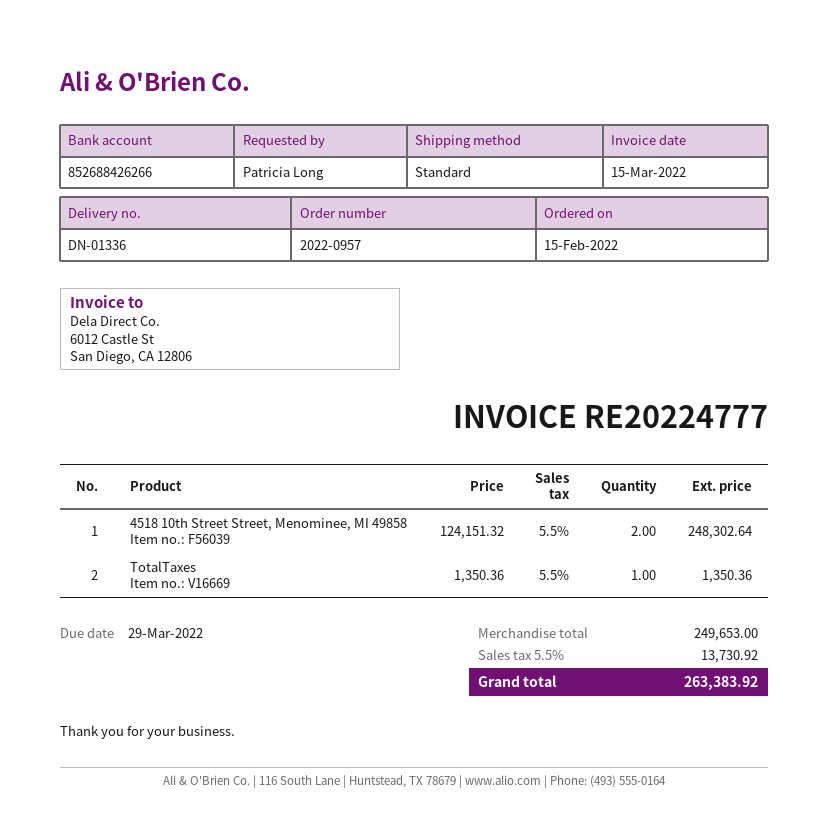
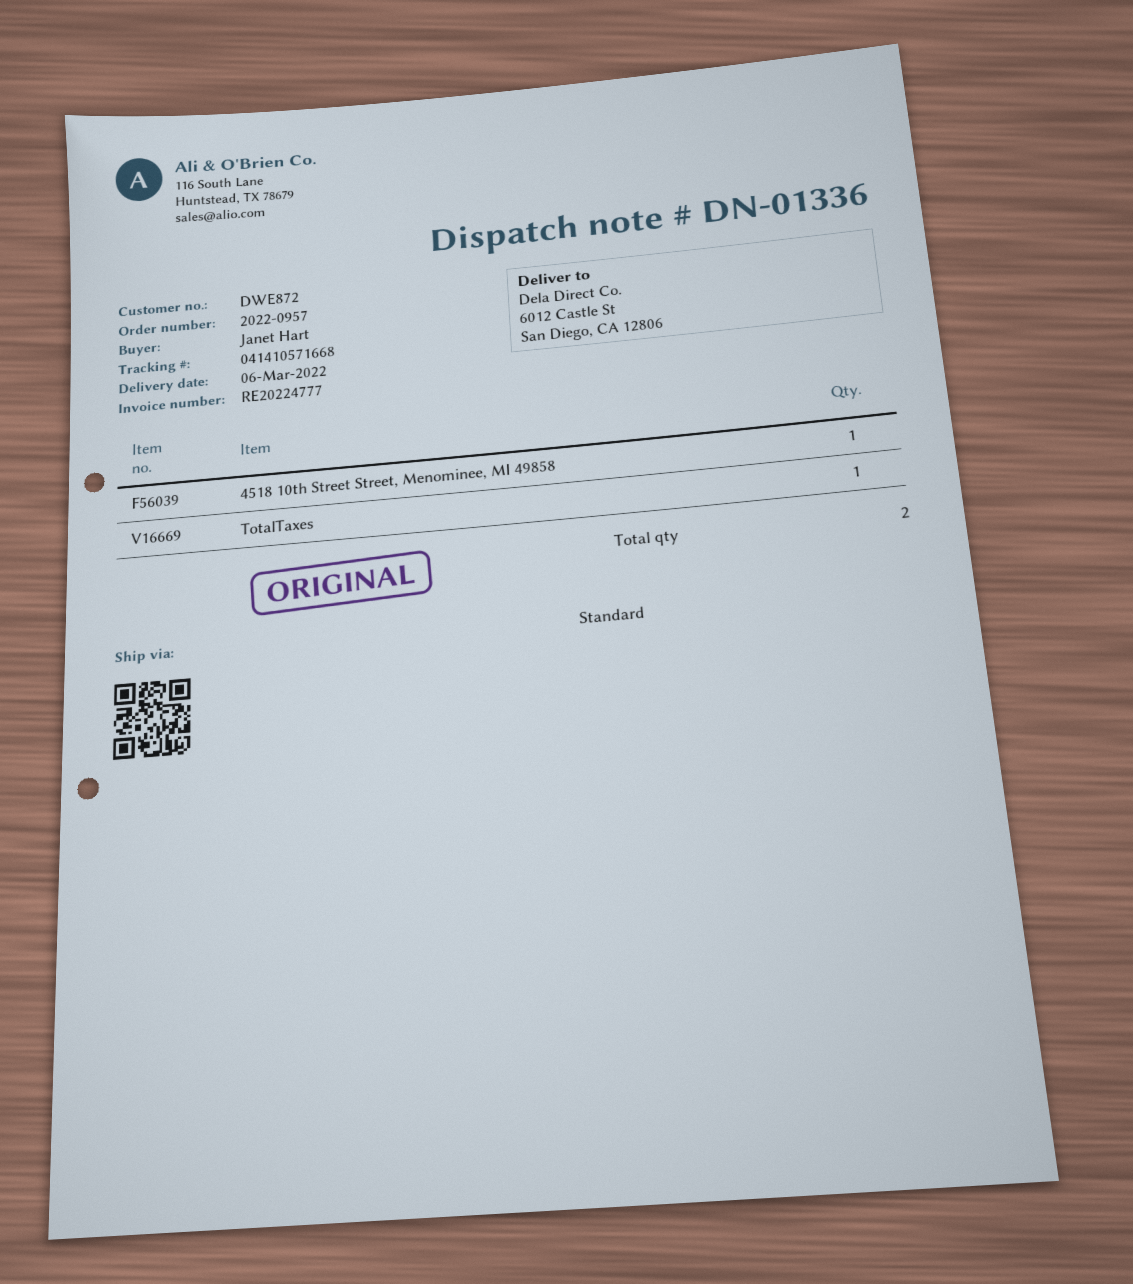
ordered by: Patricia Long -> Janet Hart
4518 10th Street Street, Menominee, MI 49858: 2 -> 1

